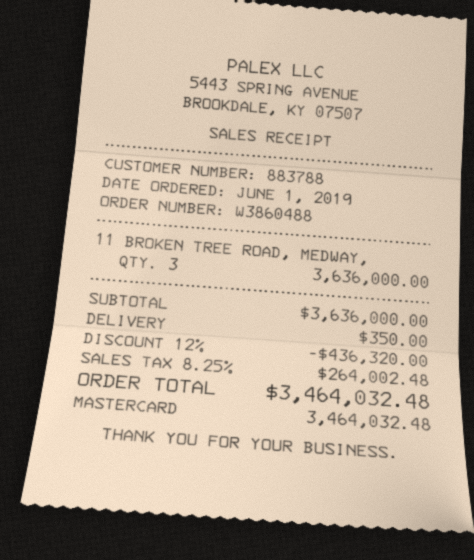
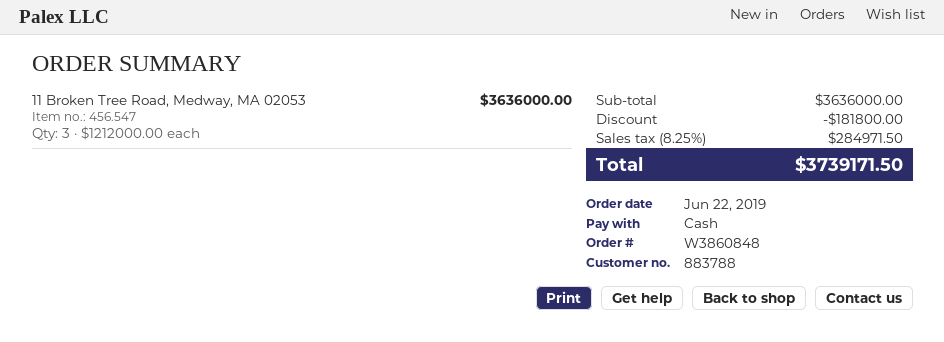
order number: W3860488 -> W3860848
order date: 2019-06-01 -> 2019-06-22
payment method: Mastercard -> cash
discount: 436320.00 -> 181800.00
shipping: 350.00 -> none
tax: 8.25% = 264002.48 -> 8.25% = 284971.50
total: 3464032.48 -> 3739171.50

